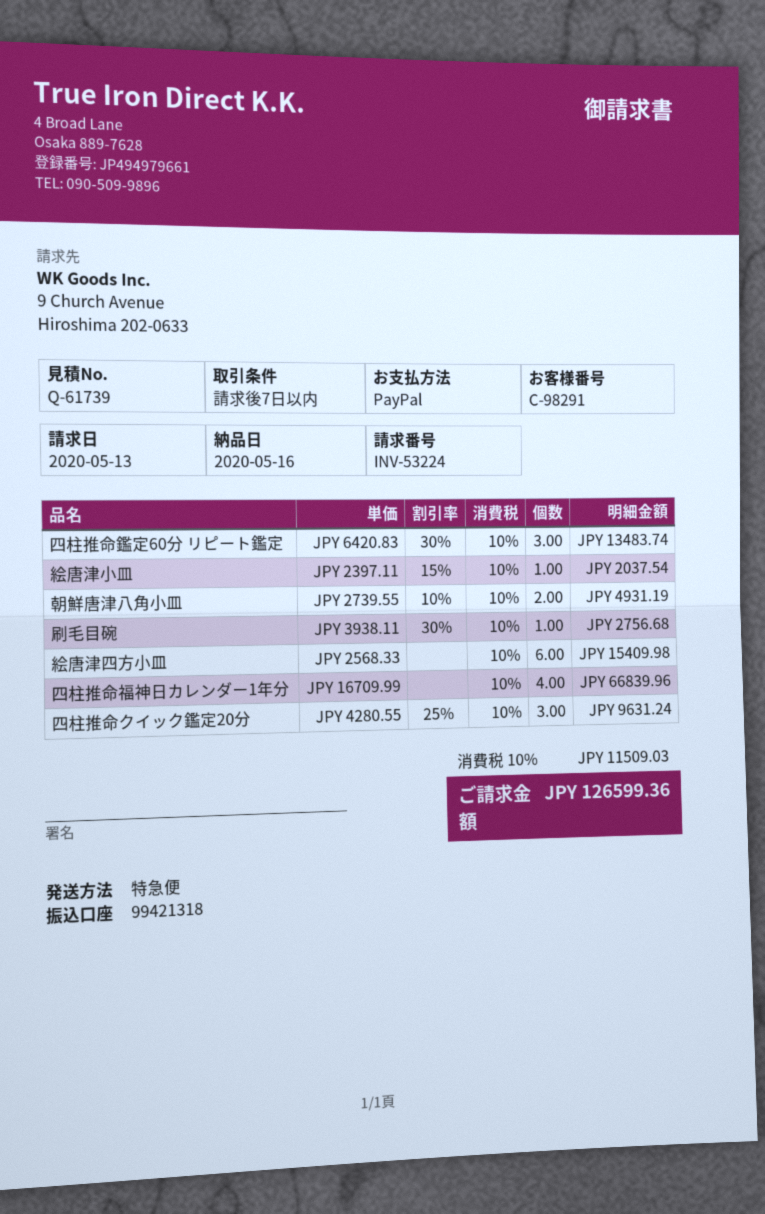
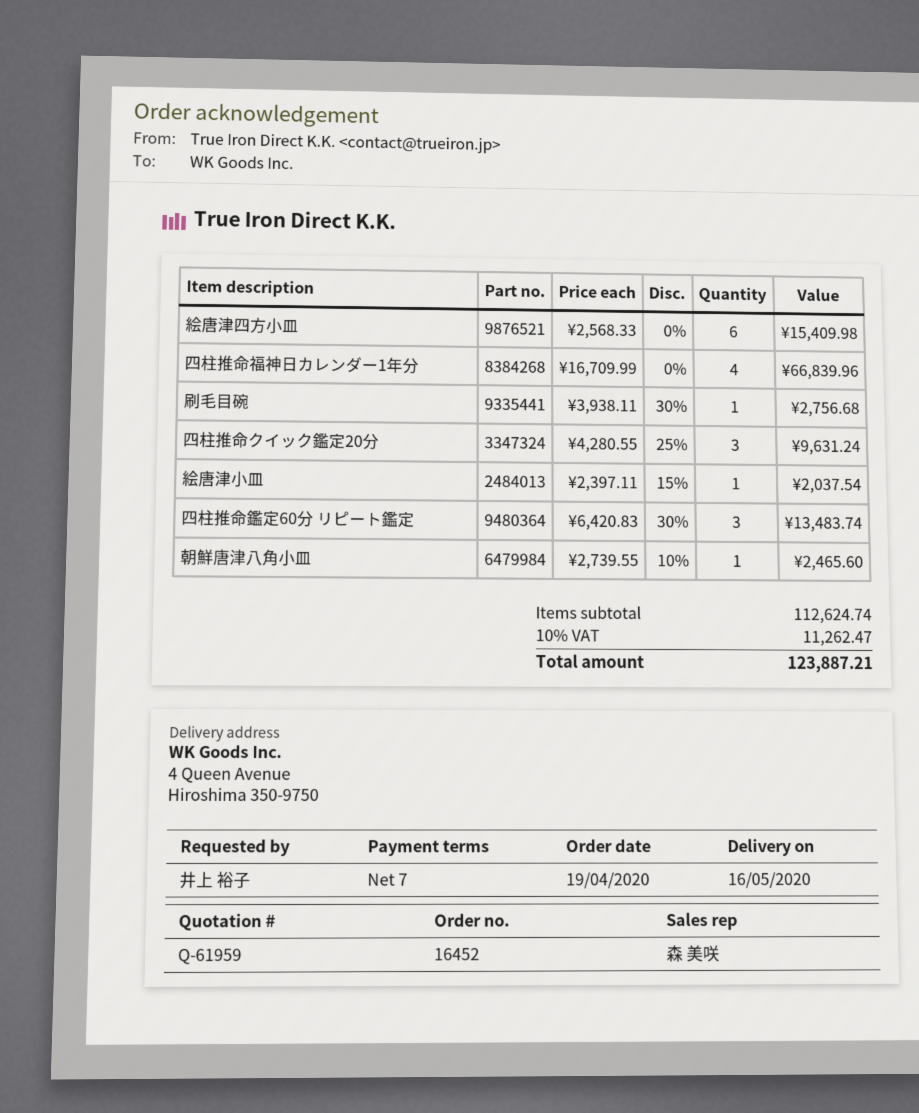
quote number: Q-61739 -> Q-61959
朝鮮唐津八角小皿: 2 x 2739.55 - 10% = 4931.19 -> 1 x 2739.55 - 10% = 2465.60
tax: 10% = 11509.03 -> 10% = 11262.47
total: 126599.36 -> 123887.21

